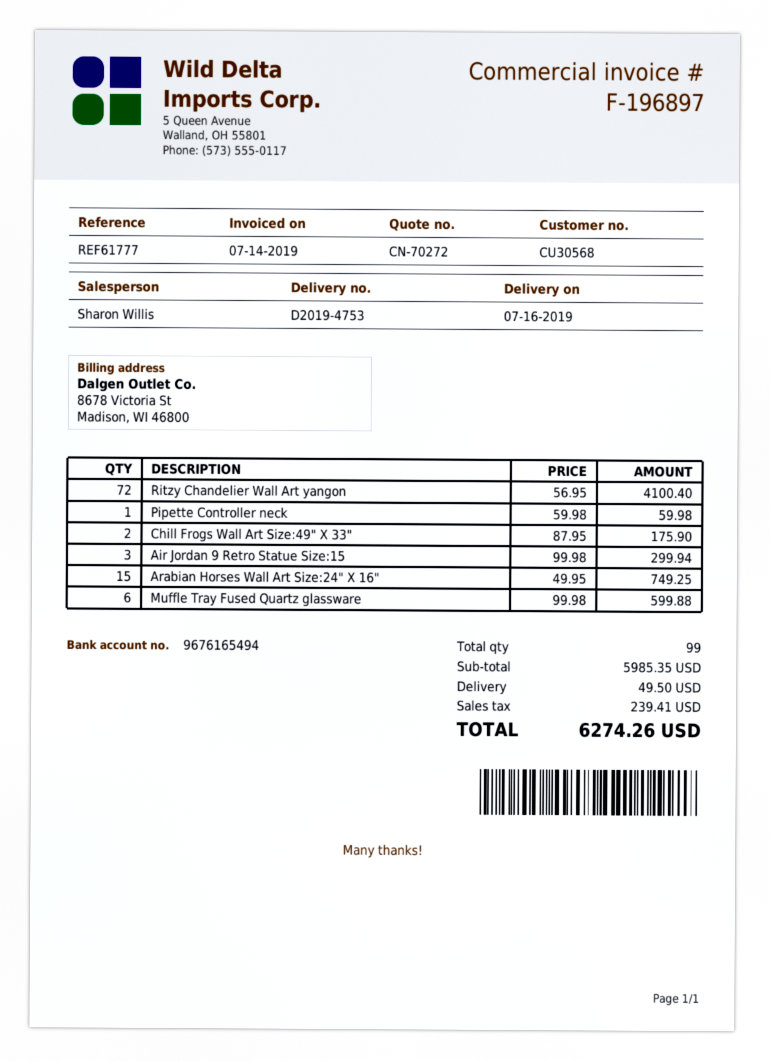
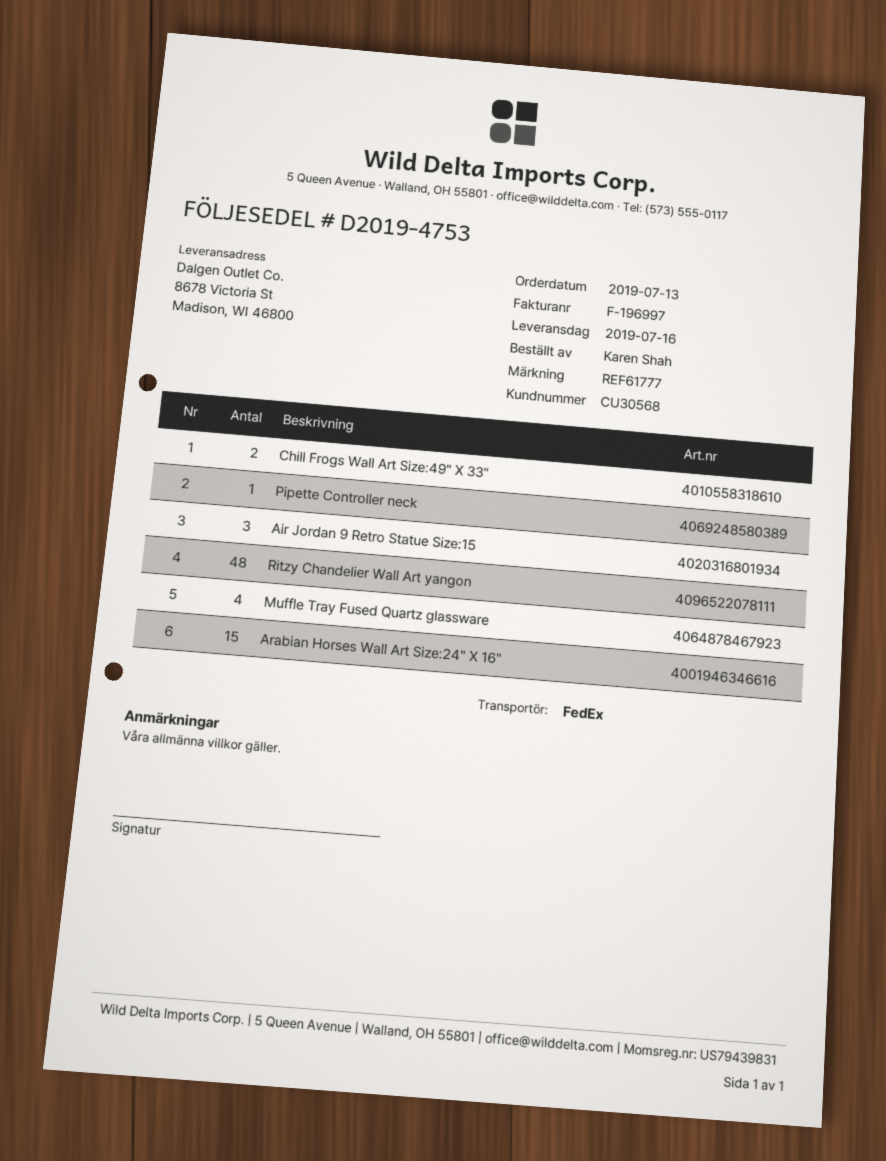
invoice number: F-196897 -> F-196997
Ritzy Chandelier Wall Art yangon: 72 -> 48
Muffle Tray Fused Quartz glassware: 6 -> 4

